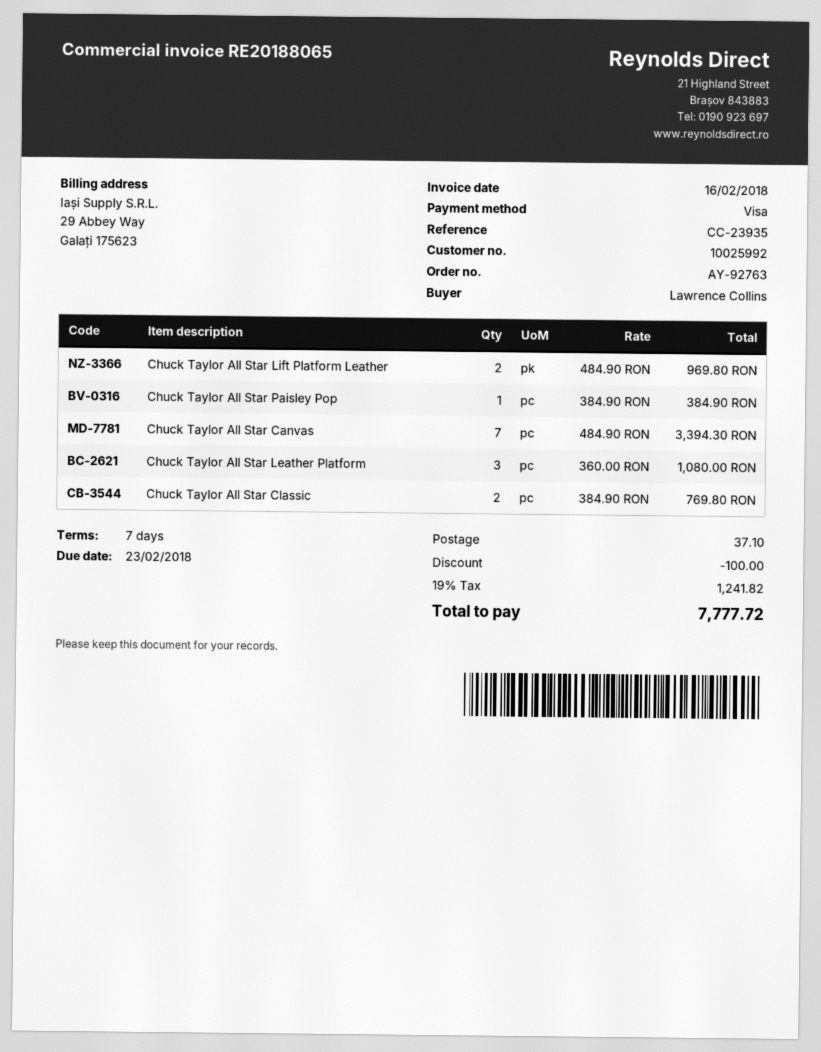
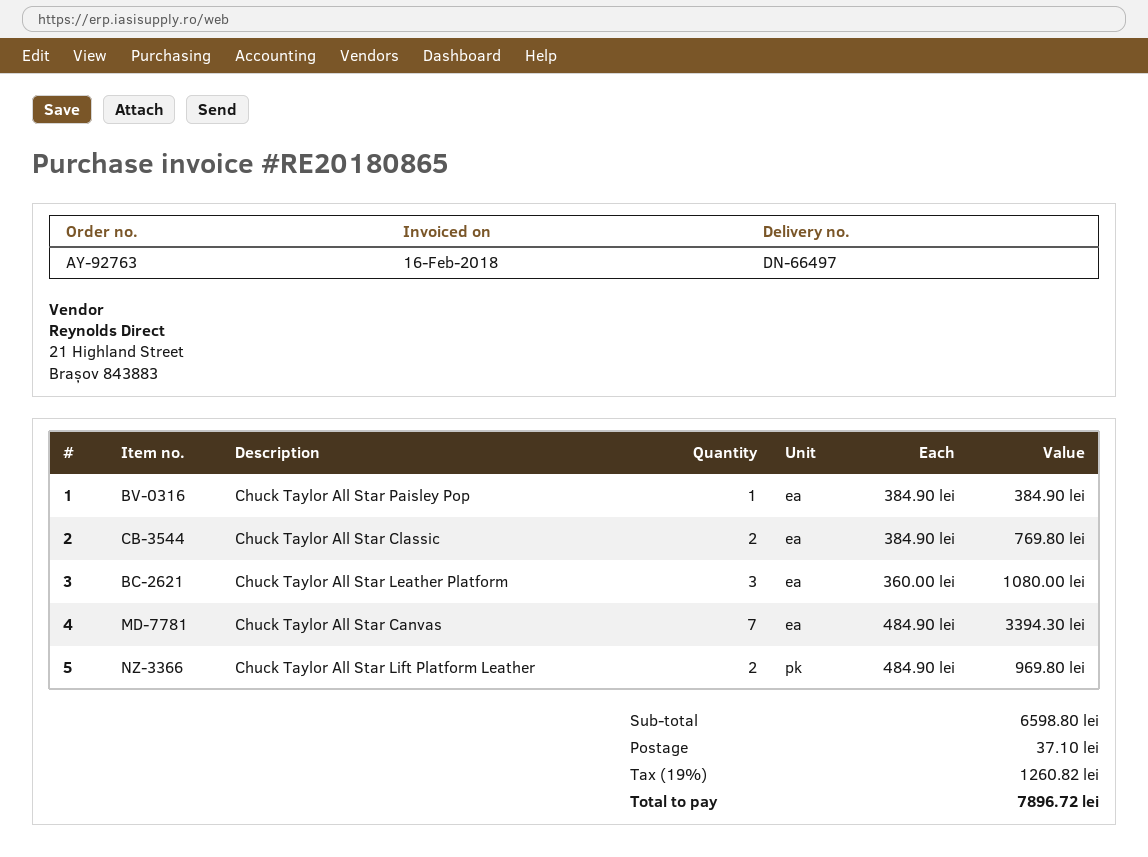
invoice number: RE20188065 -> RE20180865
discount: 100.00 -> none
tax: 19% = 1241.82 -> 19% = 1260.82
total: 7777.72 -> 7896.72

